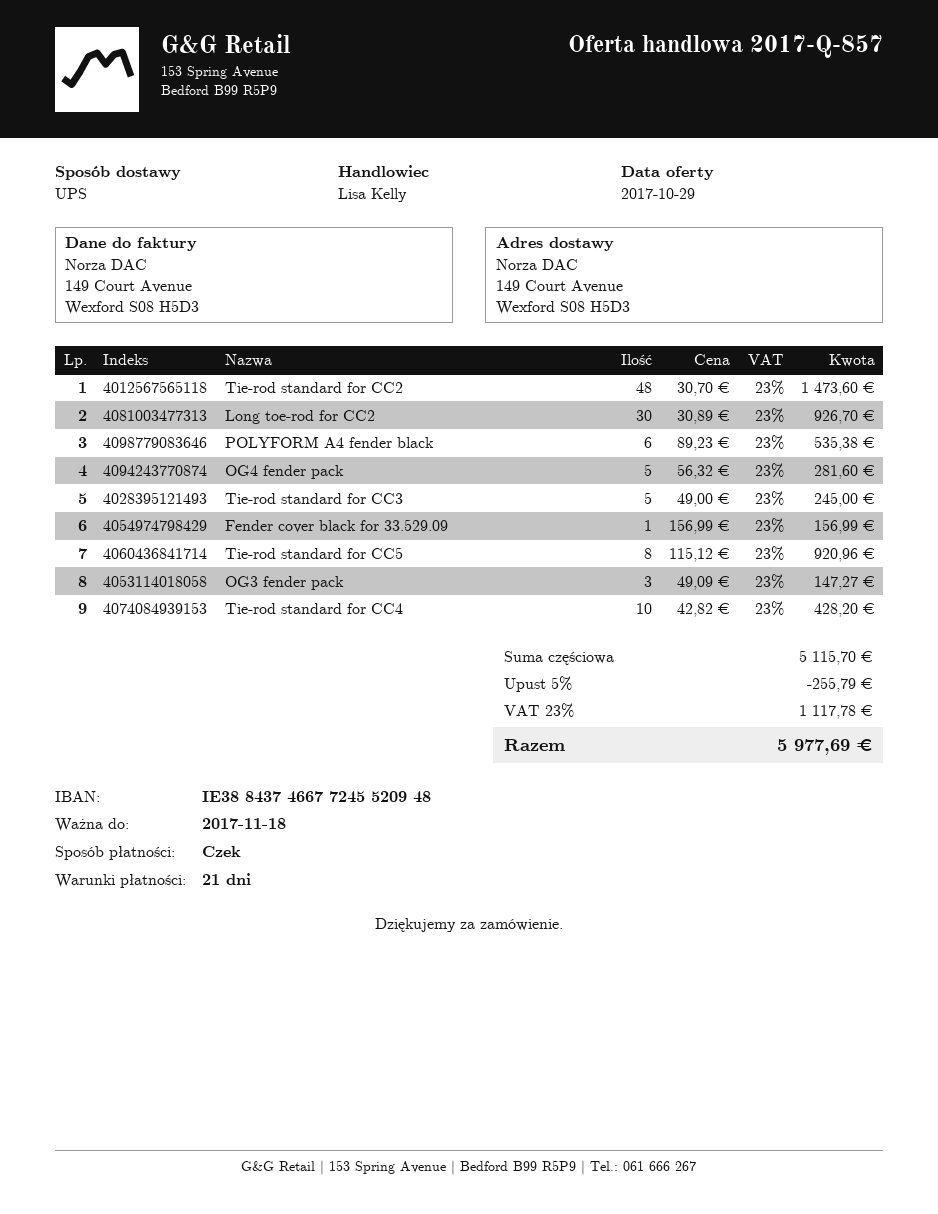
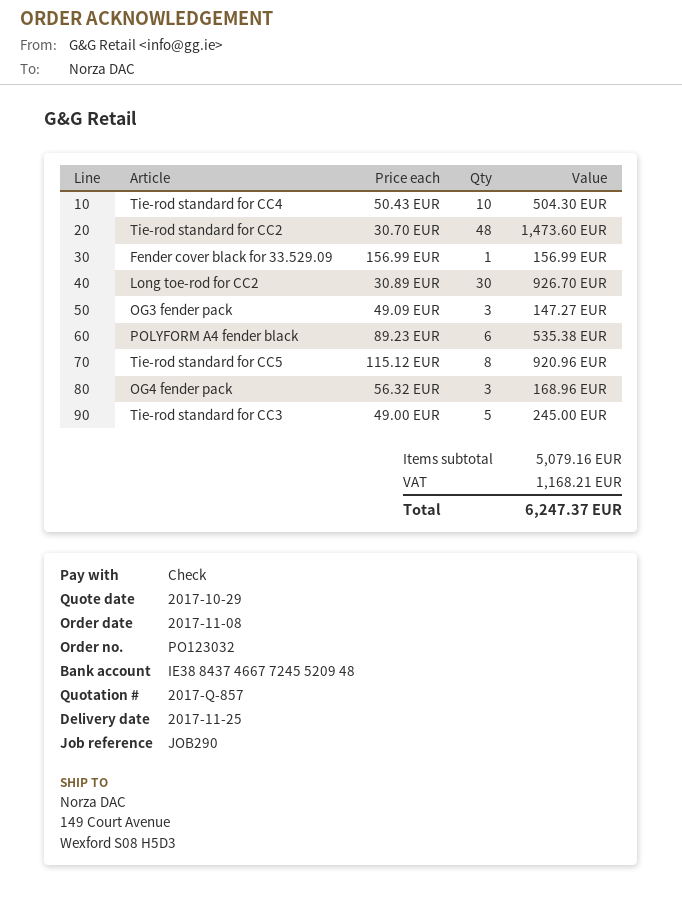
OG4 fender pack: 5 x 56.32 = 281.60 -> 3 x 56.32 = 168.96
Tie-rod standard for CC4: 10 x 42.82 = 428.20 -> 10 x 50.43 = 504.30
subtotal: 5115.70 -> 5079.16
discount: 5% = 255.79 -> none
tax: 1117.78 -> 1168.21
total: 5977.69 -> 6247.37

